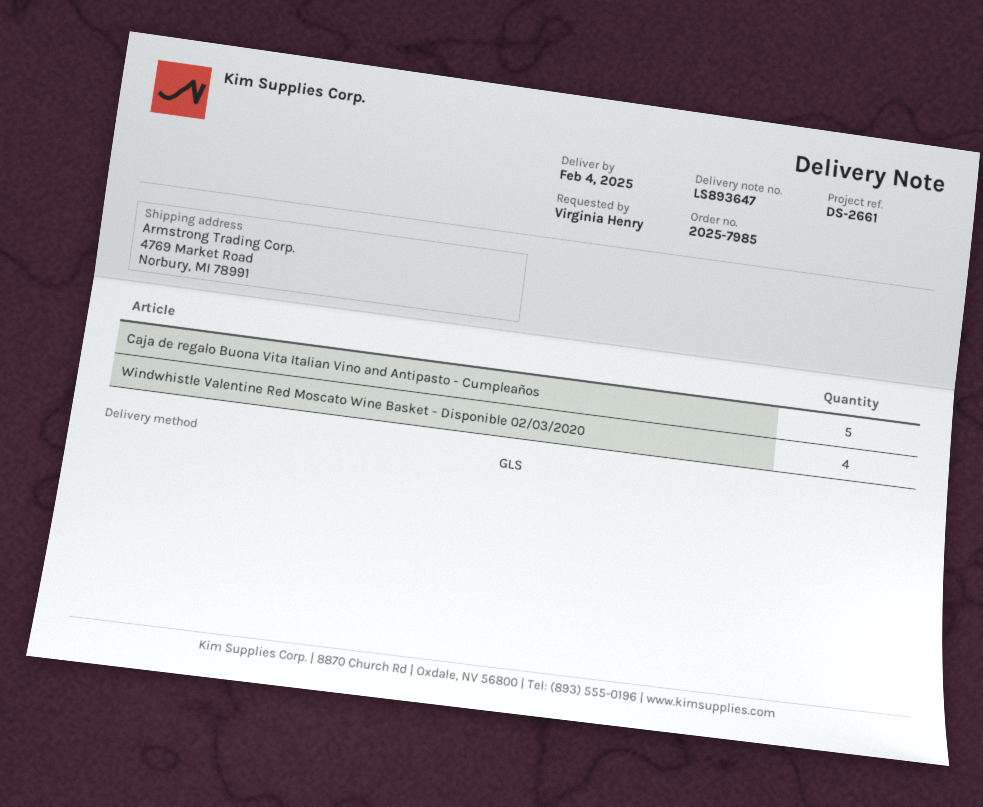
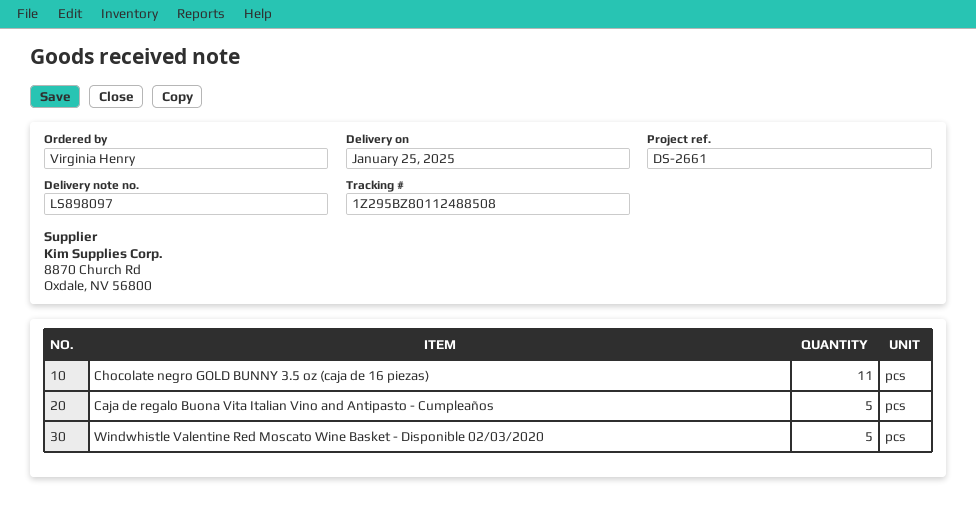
delivery note number: LS893647 -> LS898097
delivery date: 2025-02-04 -> 2025-01-25
Windwhistle Valentine Red Moscato Wine Basket - Disponible 02/03/2020: 4 -> 5
Chocolate negro GOLD BUNNY 3.5 oz (caja de 16 piezas): none -> 11

